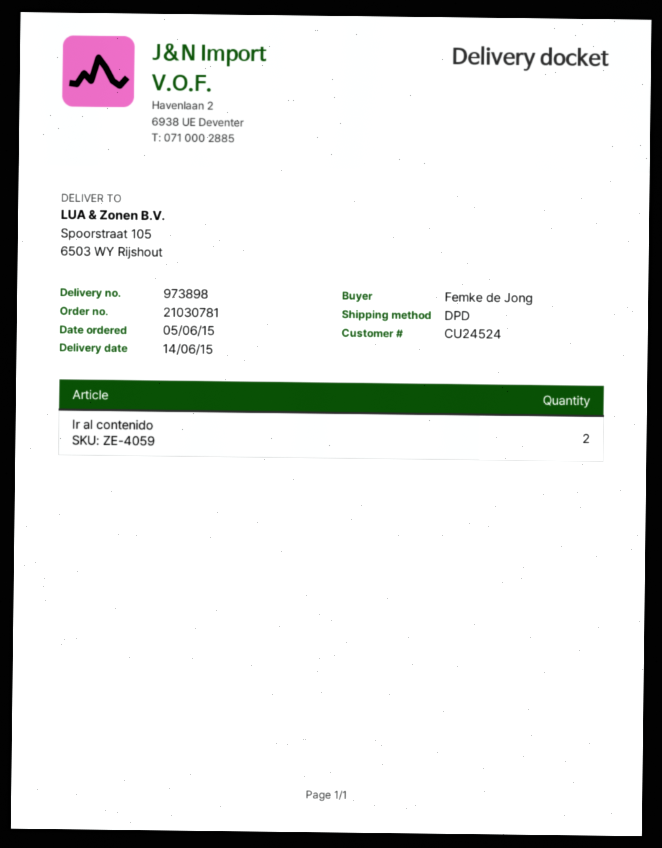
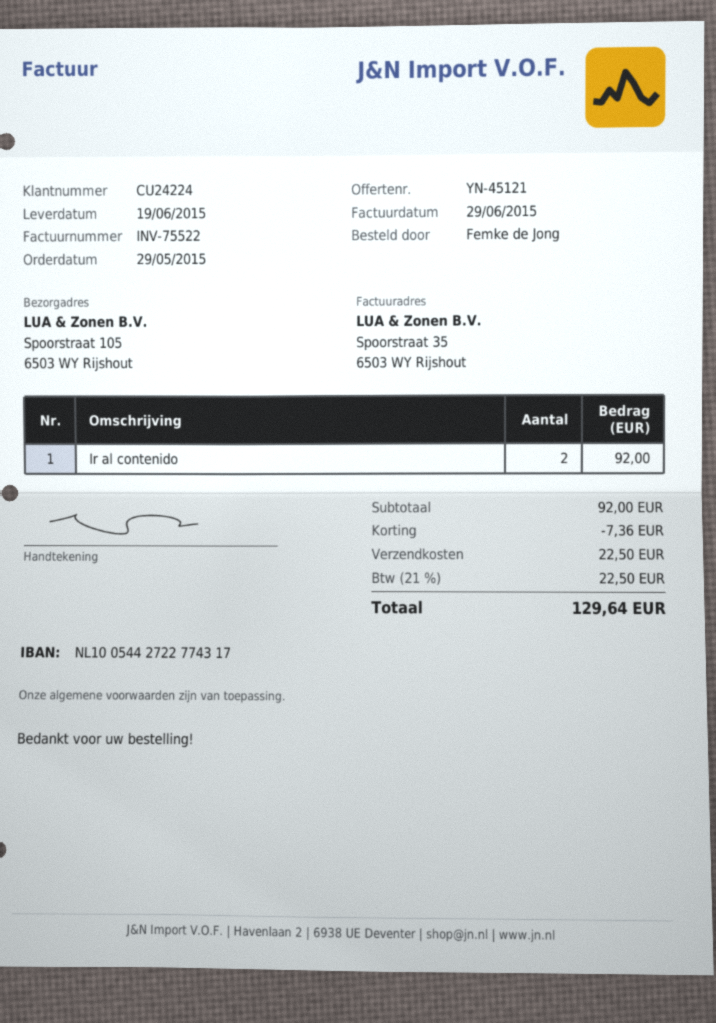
order date: 2015-06-05 -> 2015-05-29
delivery date: 2015-06-14 -> 2015-06-19
customer number: CU24524 -> CU24224

